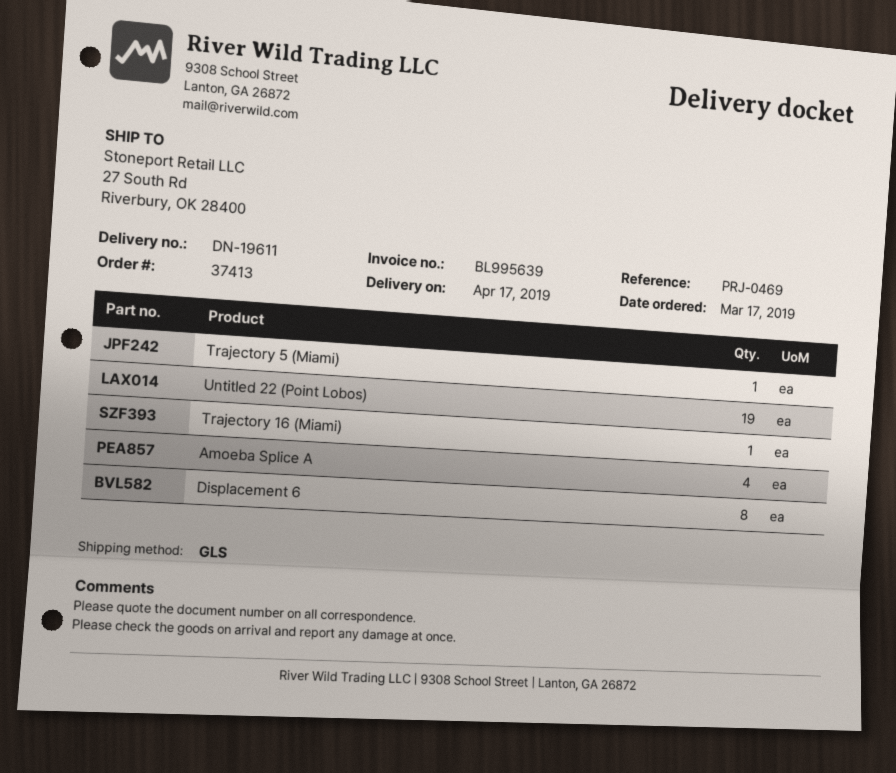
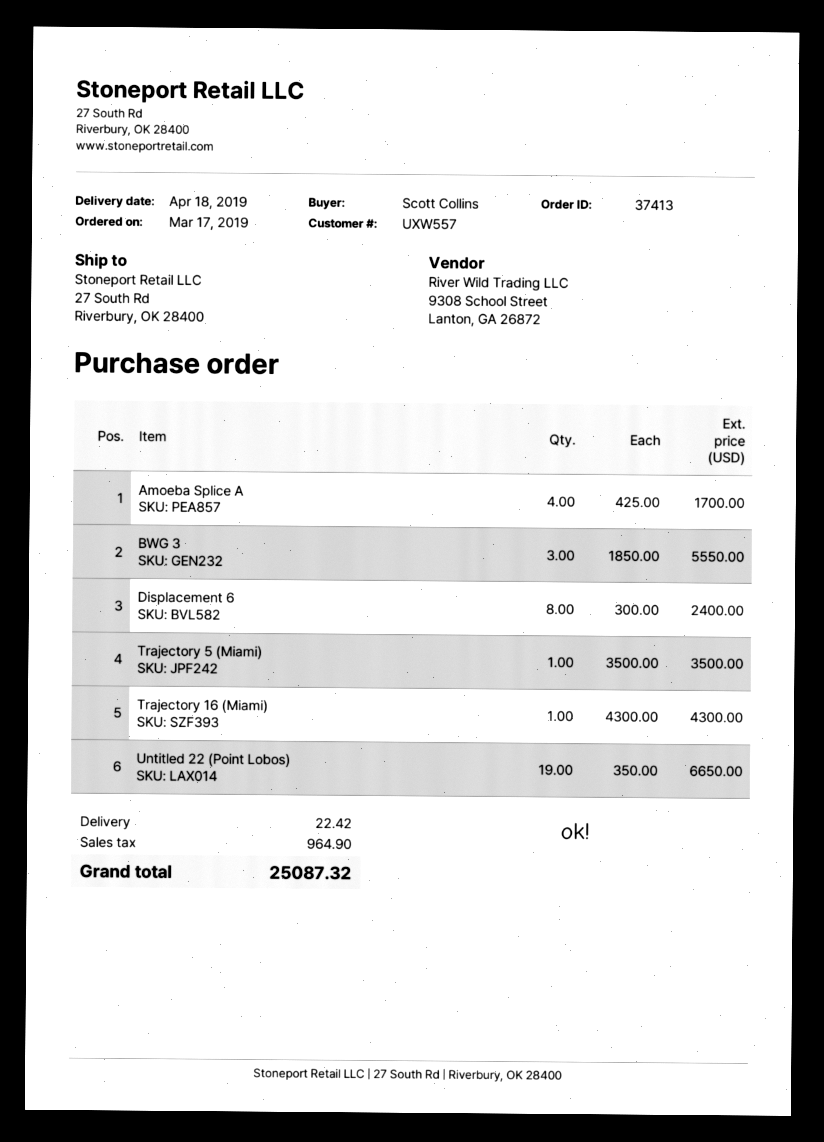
delivery date: 2019-04-17 -> 2019-04-18
BWG 3: none -> 3

